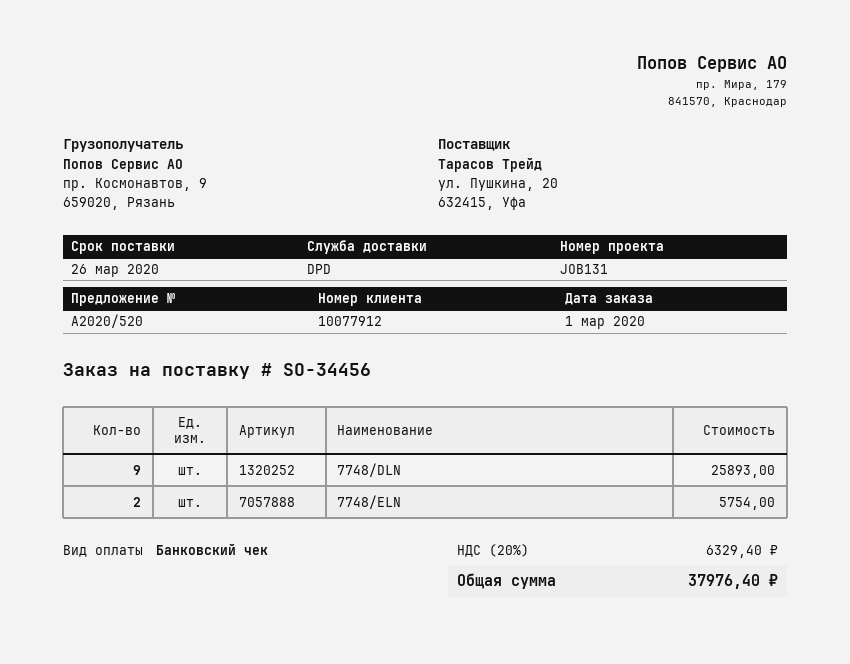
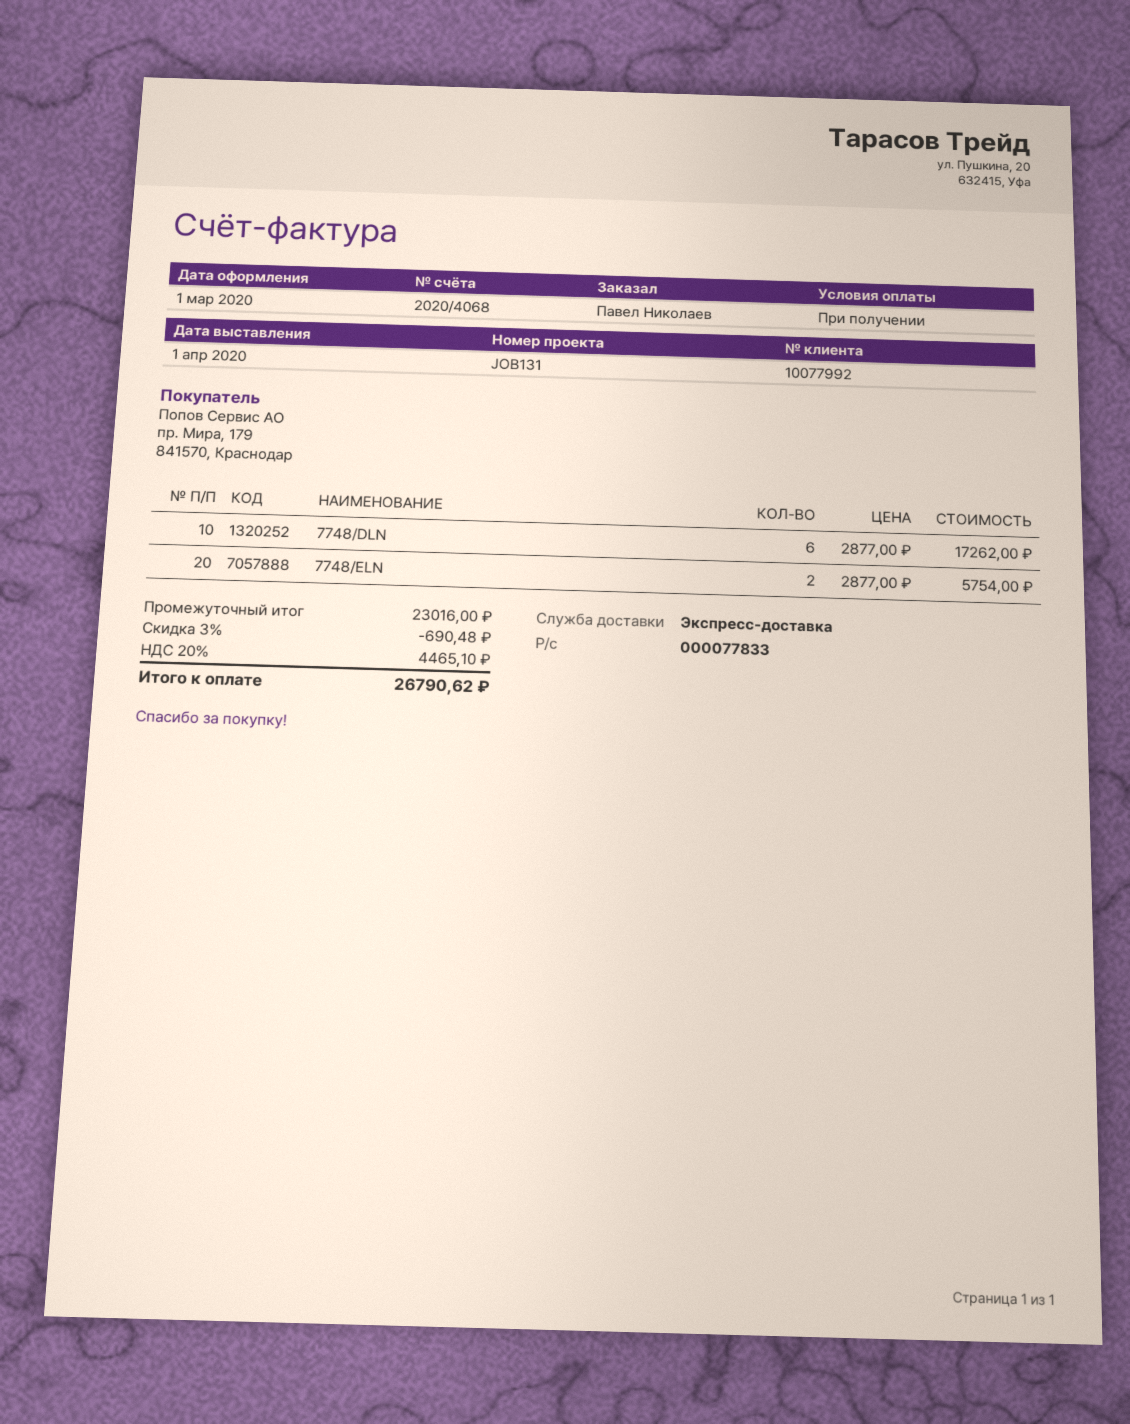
customer number: 10077912 -> 10077992
shipping method: DPD -> express
7748/DLN: 9 for 25893.00 -> 6 for 17262.00
discount: none -> 3% = 690.48
tax: 20% = 6329.40 -> 20% = 4465.10
total: 37976.40 -> 26790.62

